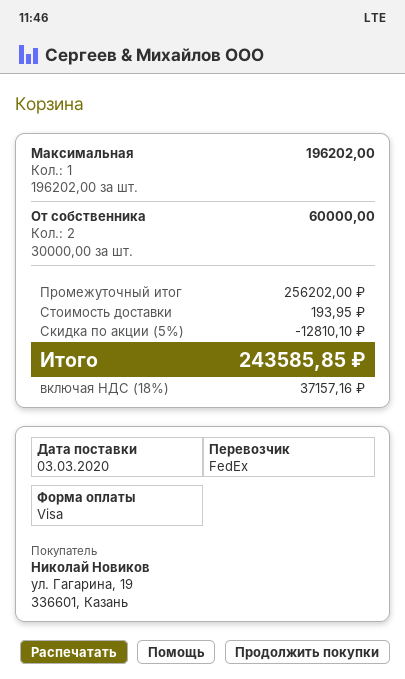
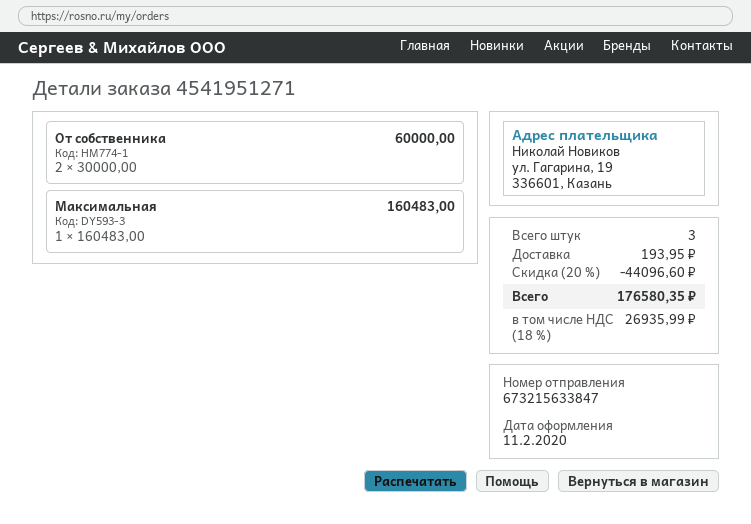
Максимальная: 1 x 196202.00 = 196202.00 -> 1 x 160483.00 = 160483.00
discount: 5% = 12810.10 -> 20% = 44096.60
tax: 18% = 37157.16 -> 18% = 26935.99
total: 243585.85 -> 176580.35

